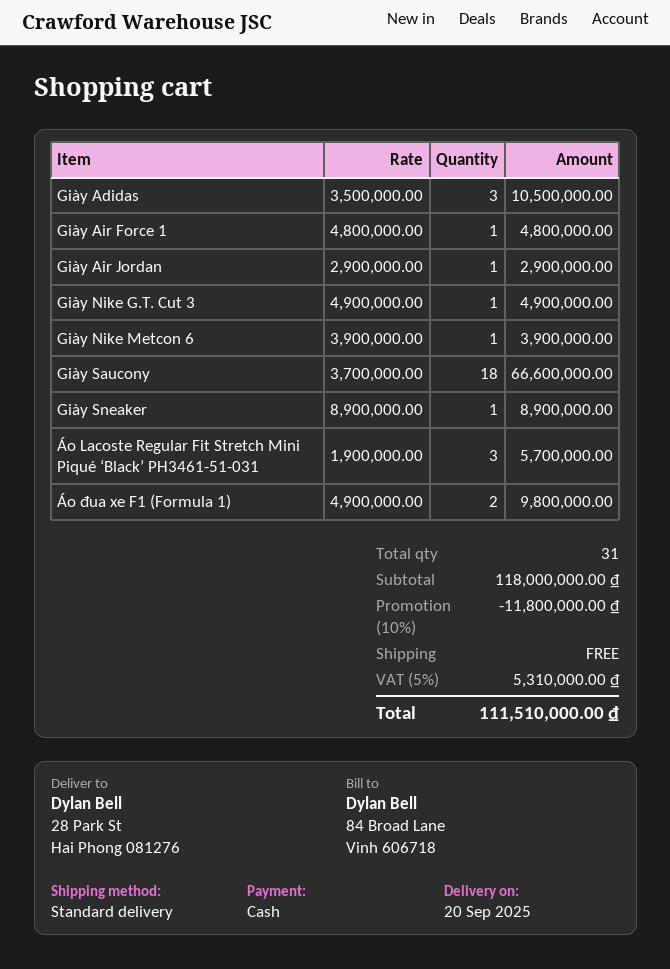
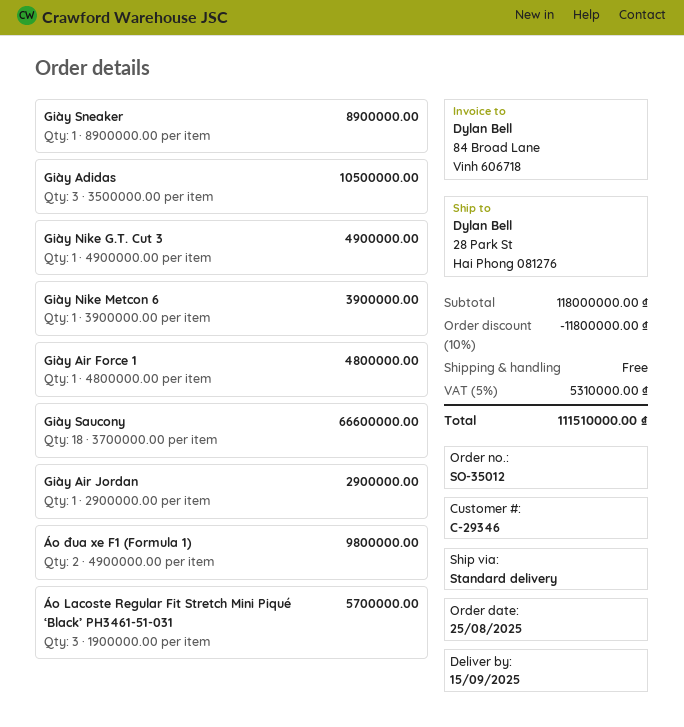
delivery date: 2025-09-20 -> 2025-09-15

